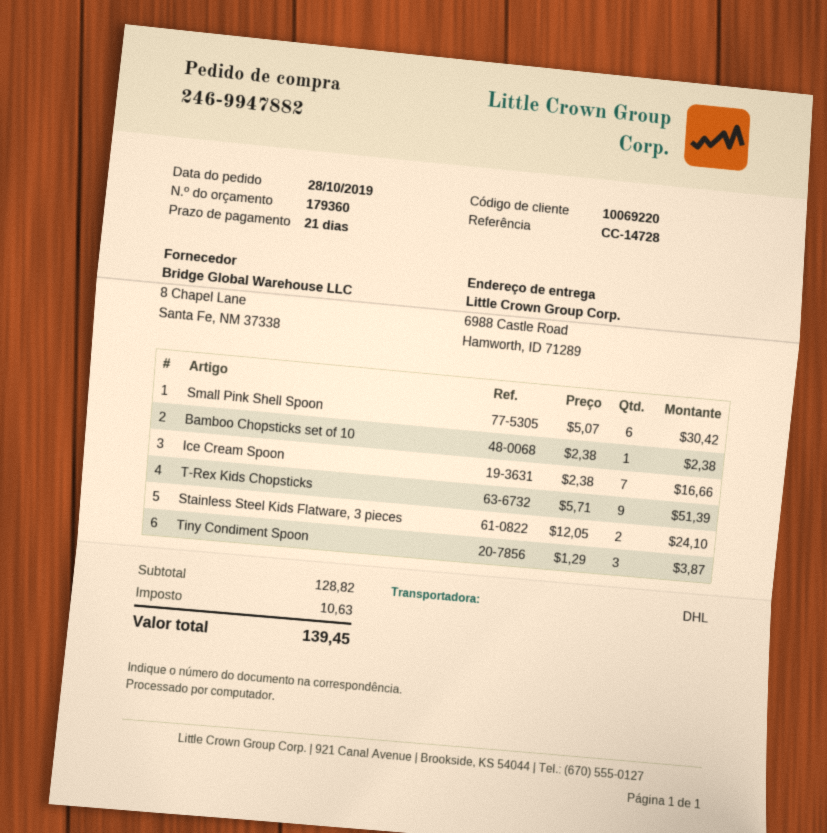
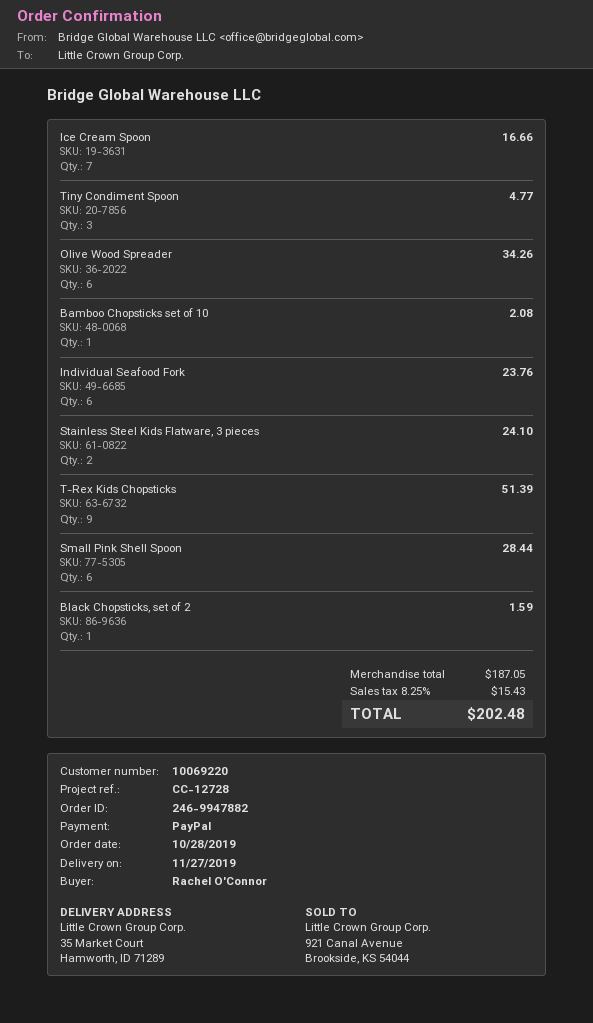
reference: CC-14728 -> CC-12728
ship to: 6988 Castle Road, Hamworth, ID 71289 -> 35 Market Court, Hamworth, ID 71289
Small Pink Shell Spoon: 6 for 30.42 -> 6 for 28.44
Bamboo Chopsticks set of 10: 1 for 2.38 -> 1 for 2.08
Tiny Condiment Spoon: 3 for 3.87 -> 3 for 4.77
Olive Wood Spreader: none -> 6 for 34.26
Individual Seafood Fork: none -> 6 for 23.76
Black Chopsticks, set of 2: none -> 1 for 1.59
subtotal: 128.82 -> 187.05
tax: 10.63 -> 15.43
total: 139.45 -> 202.48

